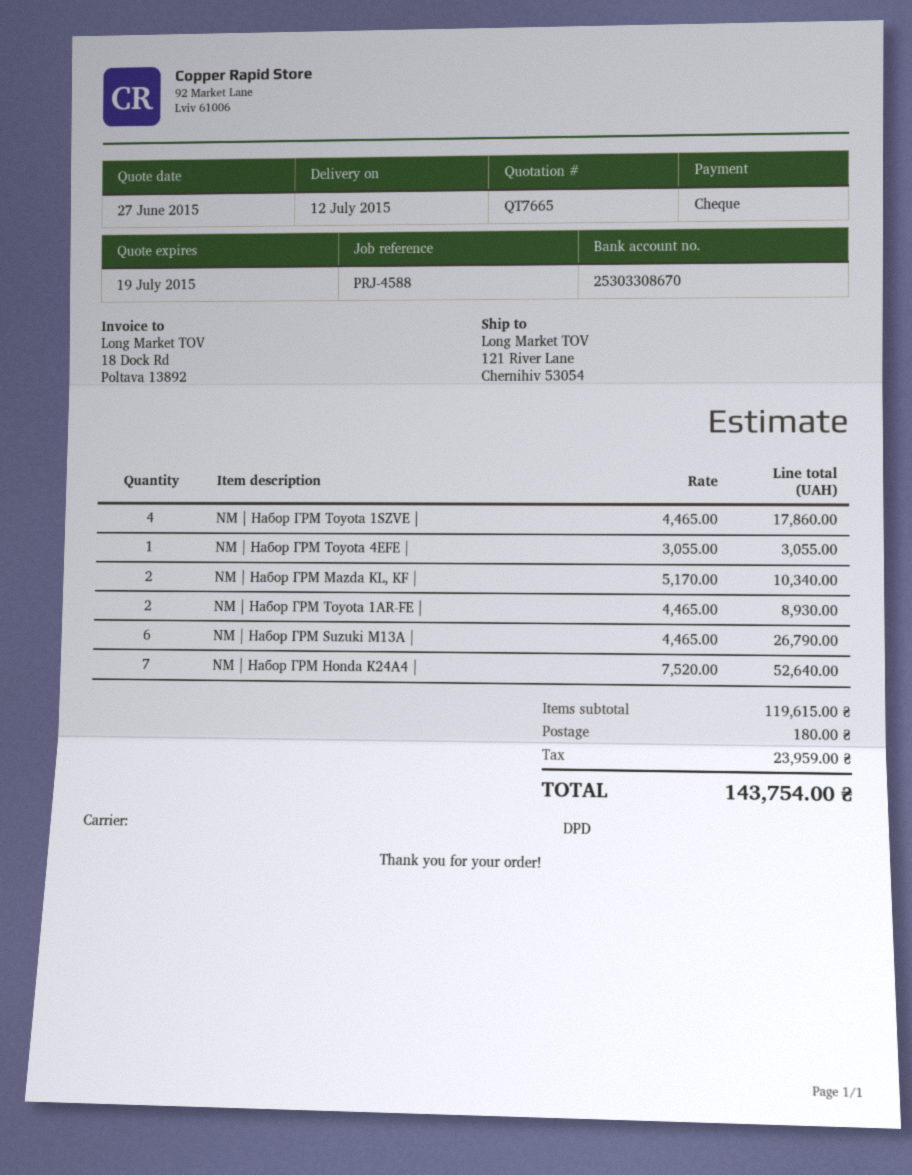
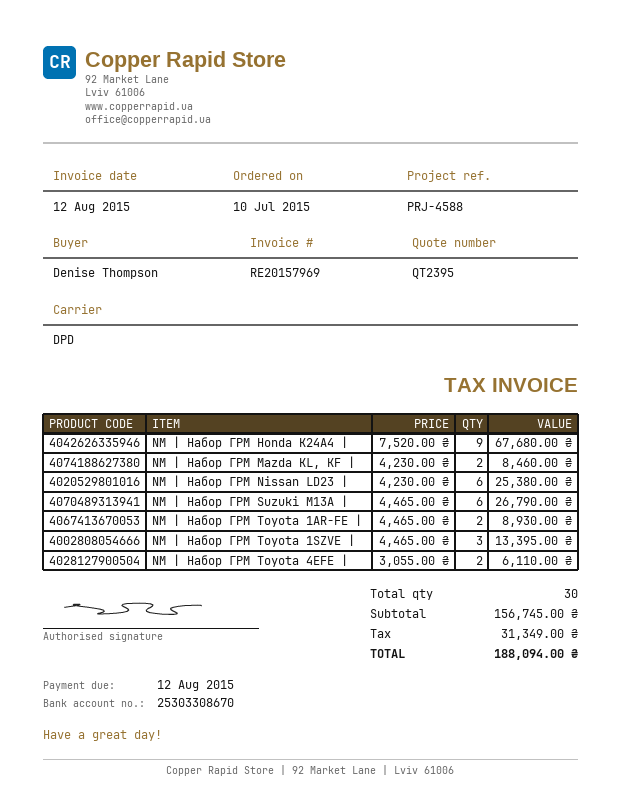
quote number: QT7665 -> QT2395
NM | Набор ГРМ Toyota 1SZVE |: 4 x 4465.00 = 17860.00 -> 3 x 4465.00 = 13395.00
NM | Набор ГРМ Toyota 4EFE |: 1 x 3055.00 = 3055.00 -> 2 x 3055.00 = 6110.00
NM | Набор ГРМ Mazda KL, KF |: 2 x 5170.00 = 10340.00 -> 2 x 4230.00 = 8460.00
NM | Набор ГРМ Honda K24A4 |: 7 x 7520.00 = 52640.00 -> 9 x 7520.00 = 67680.00
NM | Набор ГРМ Nissan LD23 |: none -> 6 x 4230.00 = 25380.00
subtotal: 119615.00 -> 156745.00
shipping: 180.00 -> none
tax: 23959.00 -> 31349.00
total: 143754.00 -> 188094.00

